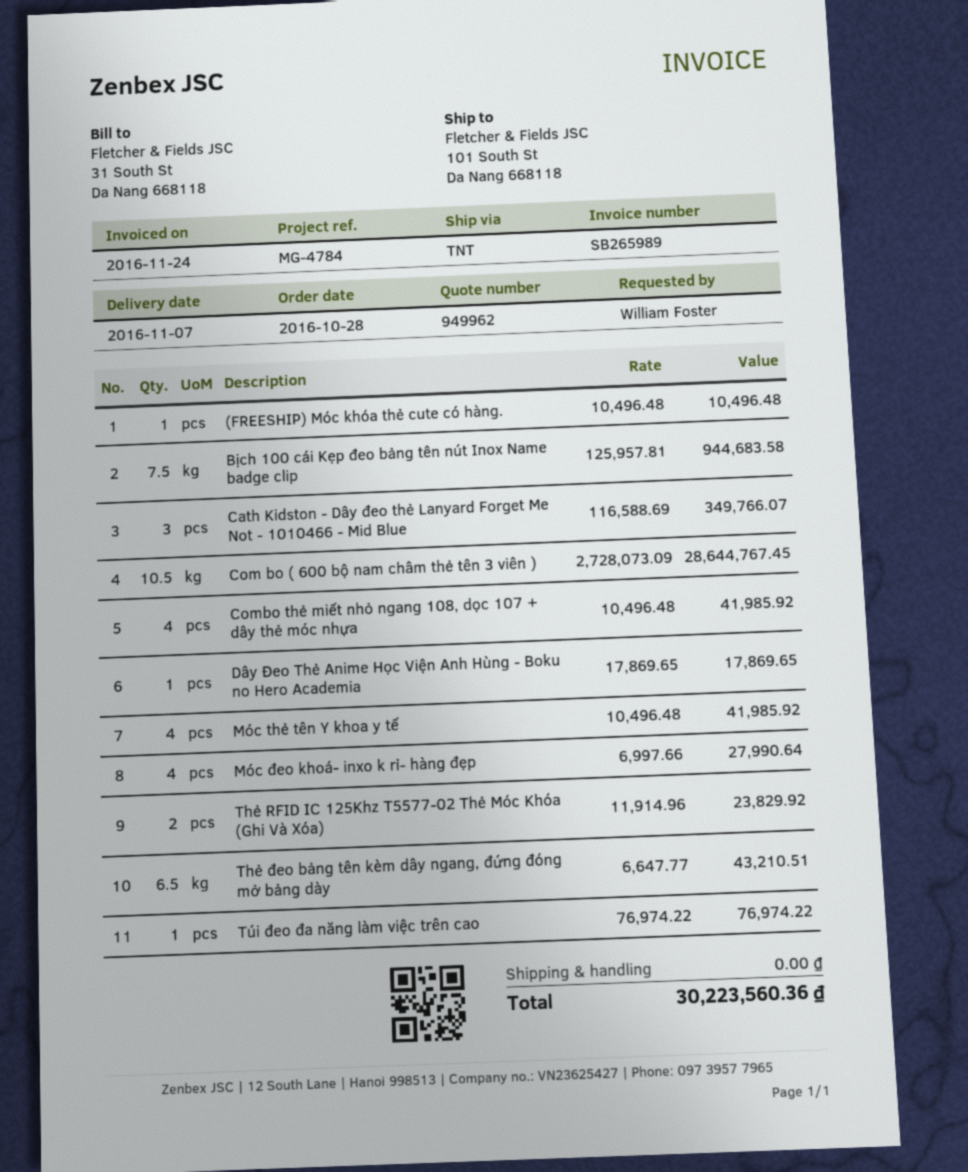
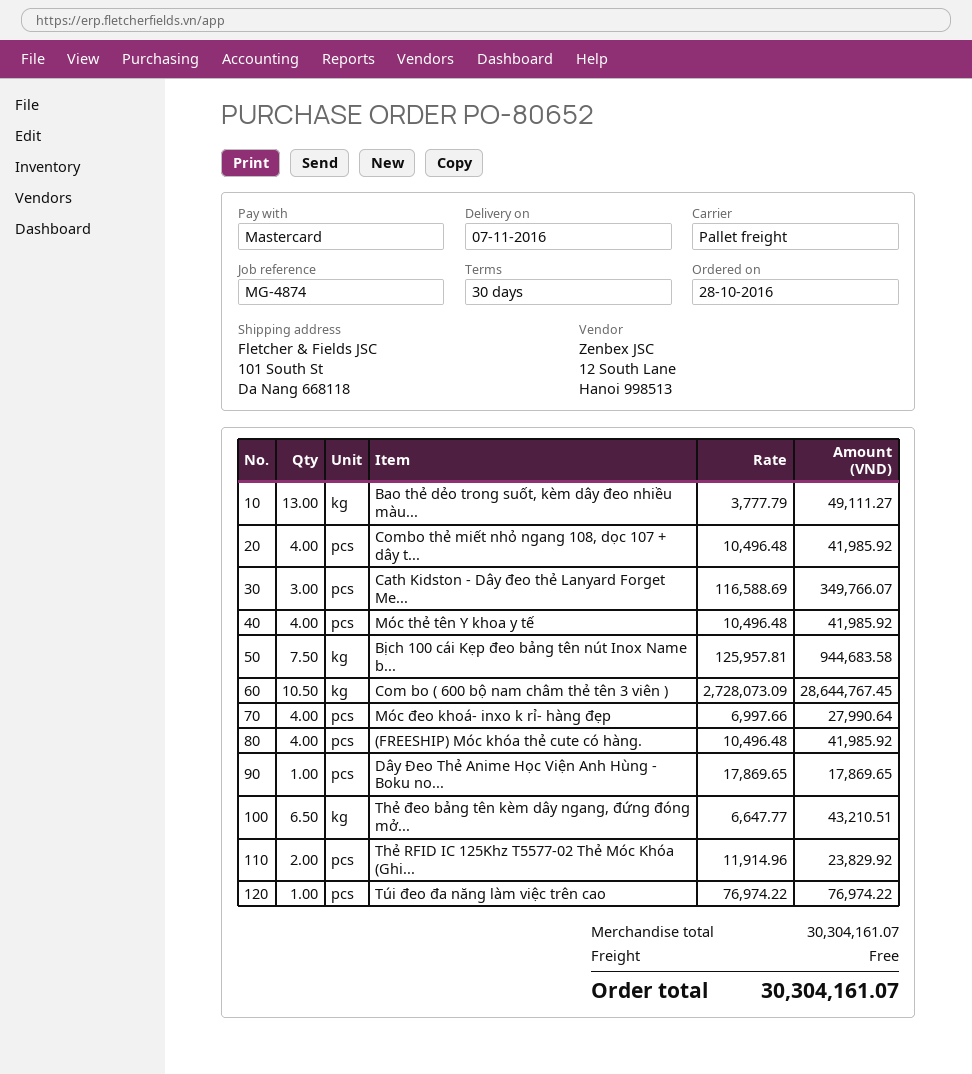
reference: MG-4784 -> MG-4874
shipping method: TNT -> pallet freight
(FREESHIP) Móc khóa thẻ cute có hàng.: 1 x 10496.48 = 10496.48 -> 4 x 10496.48 = 41985.92
Bao thẻ dẻo trong suốt, kèm dây đeo nhiều màu...: none -> 13 x 3777.79 = 49111.27
total: 30223560.36 -> 30304161.07

